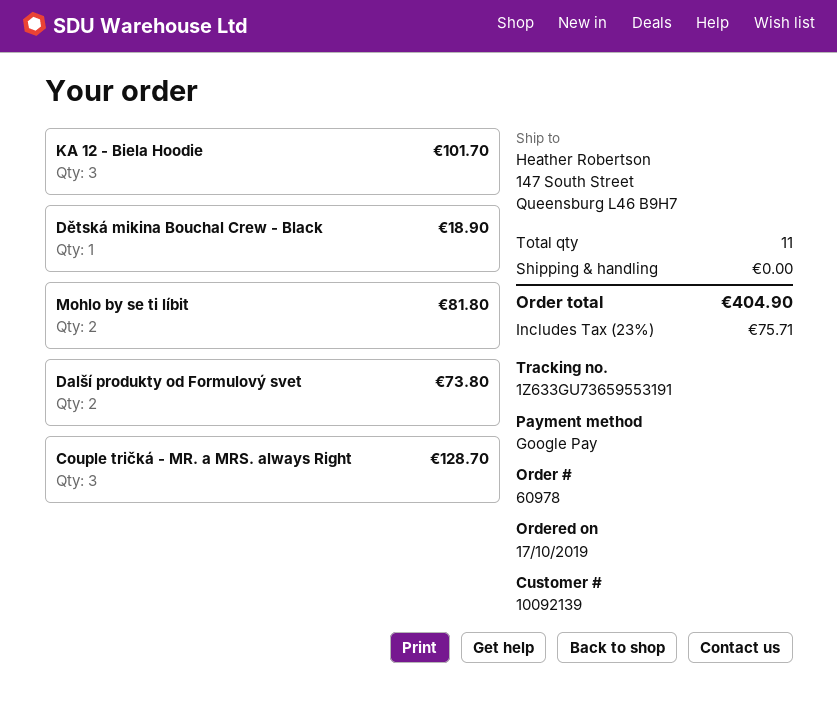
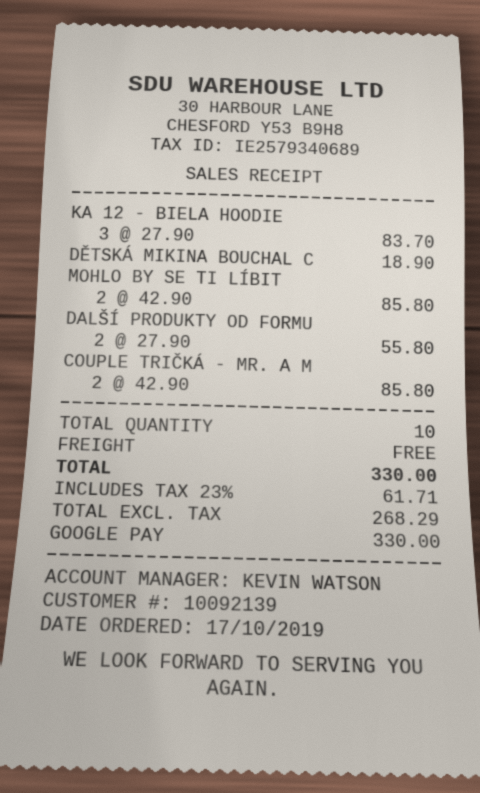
KA 12 - Biela Hoodie: 3 for 101.70 -> 3 for 83.70
Mohlo by se ti líbit: 2 for 81.80 -> 2 for 85.80
Další produkty od Formulový svet: 2 for 73.80 -> 2 for 55.80
Couple tričká - MR. a MRS. always Right: 3 for 128.70 -> 2 for 85.80
total quantity: 11 -> 10
tax: 23% = 75.71 -> 23% = 61.71
total: 404.90 -> 330.00

